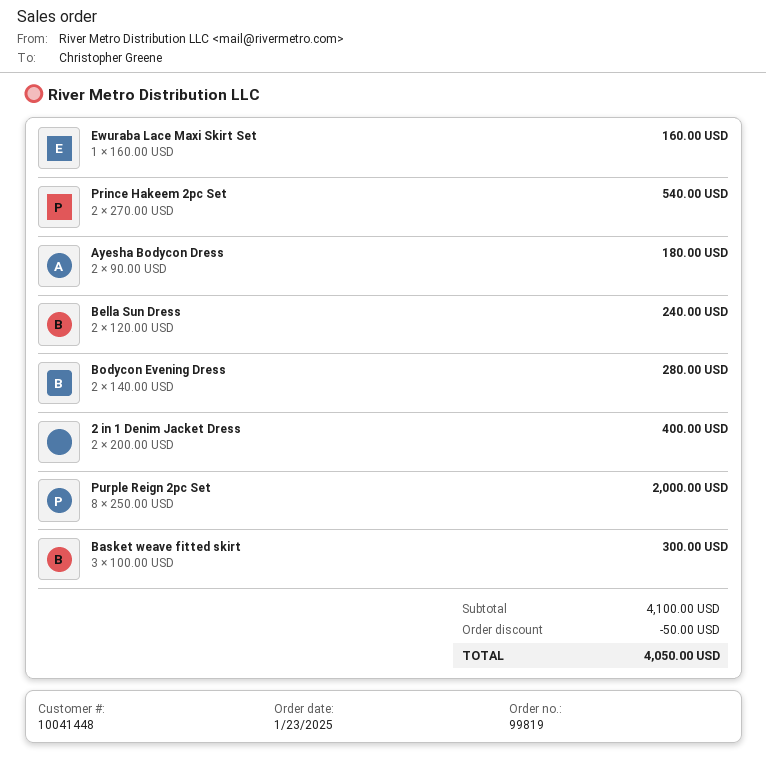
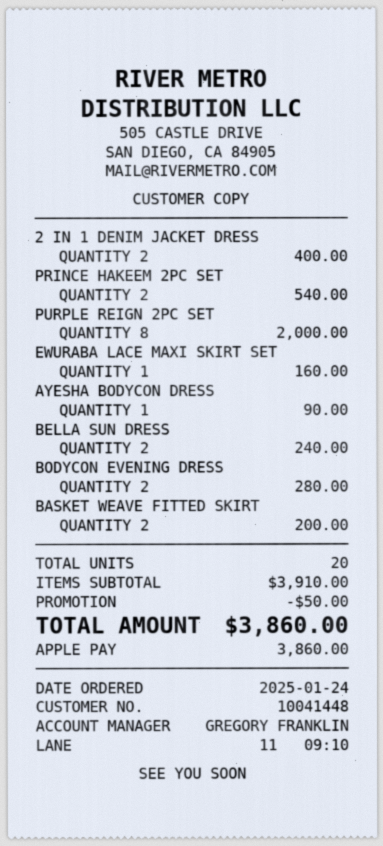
order date: 2025-01-23 -> 2025-01-24
Ayesha Bodycon Dress: 2 for 180.00 -> 1 for 90.00
Basket weave fitted skirt: 3 for 300.00 -> 2 for 200.00
subtotal: 4100.00 -> 3910.00
total: 4050.00 -> 3860.00

